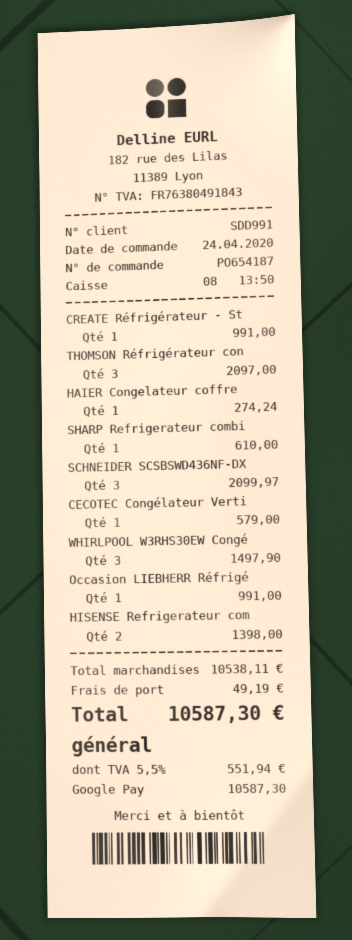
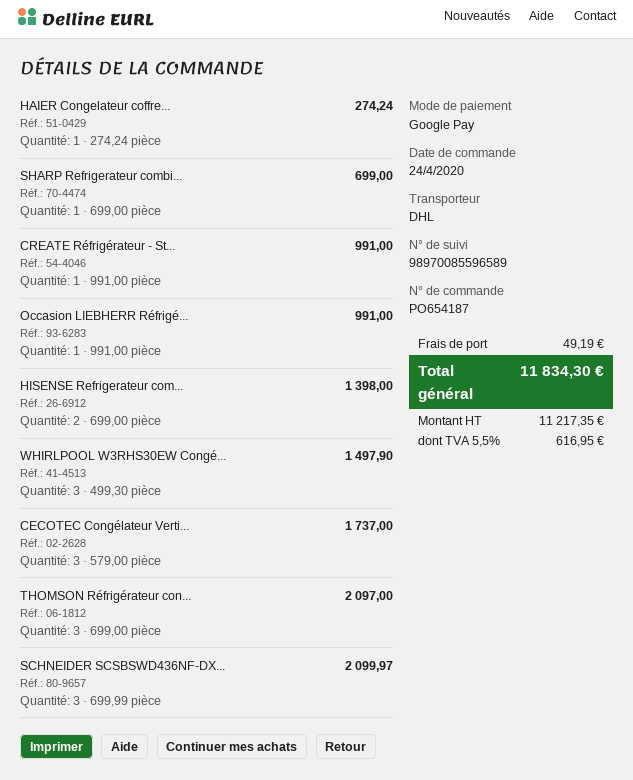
SHARP Refrigerateur combi: 1 for 610.00 -> 1 for 699.00
CECOTEC Congélateur Verti: 1 for 579.00 -> 3 for 1737.00
tax: 5.5% = 551.94 -> 5.5% = 616.95
total: 10587.30 -> 11834.30

